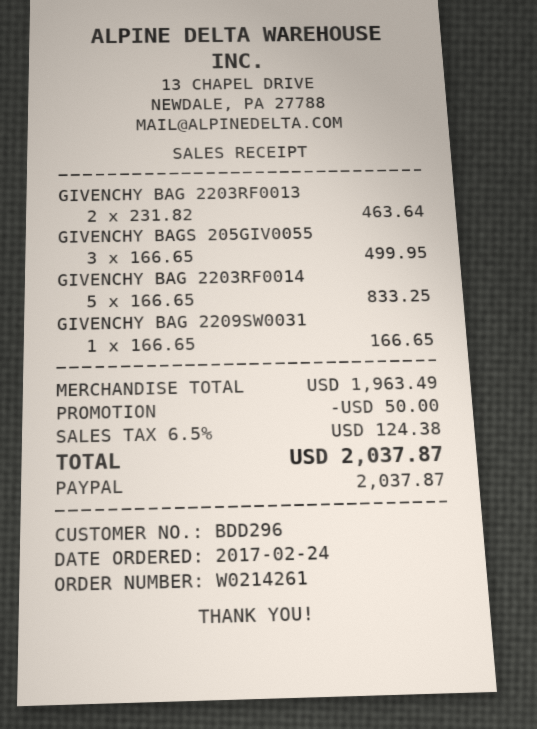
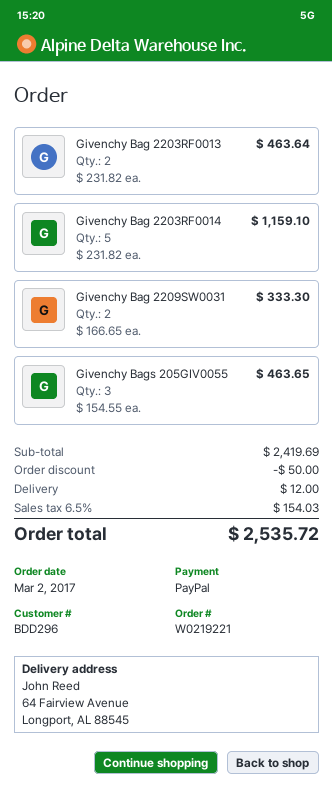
order number: W0214261 -> W0219221
order date: 2017-02-24 -> 2017-03-02
GIVENCHY BAGS 205GIV0055: 3 x 166.65 = 499.95 -> 3 x 154.55 = 463.65
GIVENCHY BAG 2203RF0014: 5 x 166.65 = 833.25 -> 5 x 231.82 = 1159.10
GIVENCHY BAG 2209SW0031: 1 x 166.65 = 166.65 -> 2 x 166.65 = 333.30
subtotal: 1963.49 -> 2419.69
shipping: none -> 12.00
tax: 6.5% = 124.38 -> 6.5% = 154.03
total: 2037.87 -> 2535.72

